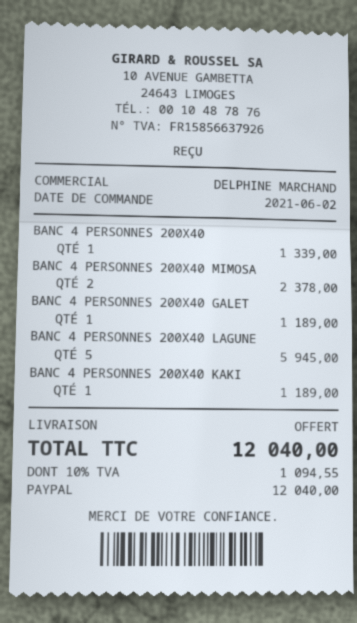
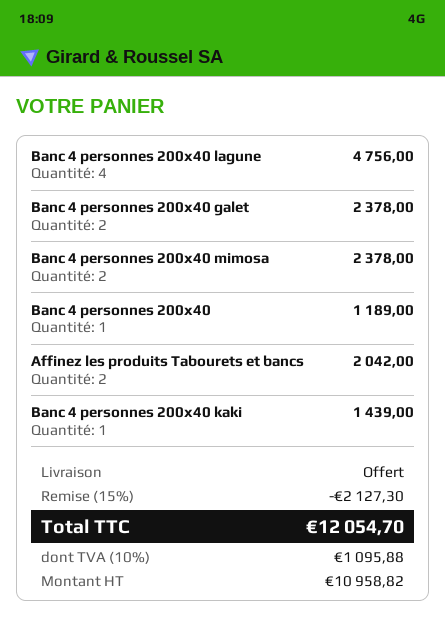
BANC 4 PERSONNES 200X40: 1 for 1339.00 -> 1 for 1189.00
BANC 4 PERSONNES 200X40 GALET: 1 for 1189.00 -> 2 for 2378.00
BANC 4 PERSONNES 200X40 LAGUNE: 5 for 5945.00 -> 4 for 4756.00
BANC 4 PERSONNES 200X40 KAKI: 1 for 1189.00 -> 1 for 1439.00
Affinez les produits Tabourets et bancs: none -> 2 for 2042.00
discount: none -> 15% = 2127.30
tax: 10% = 1094.55 -> 10% = 1095.88
total: 12040.00 -> 12054.70

